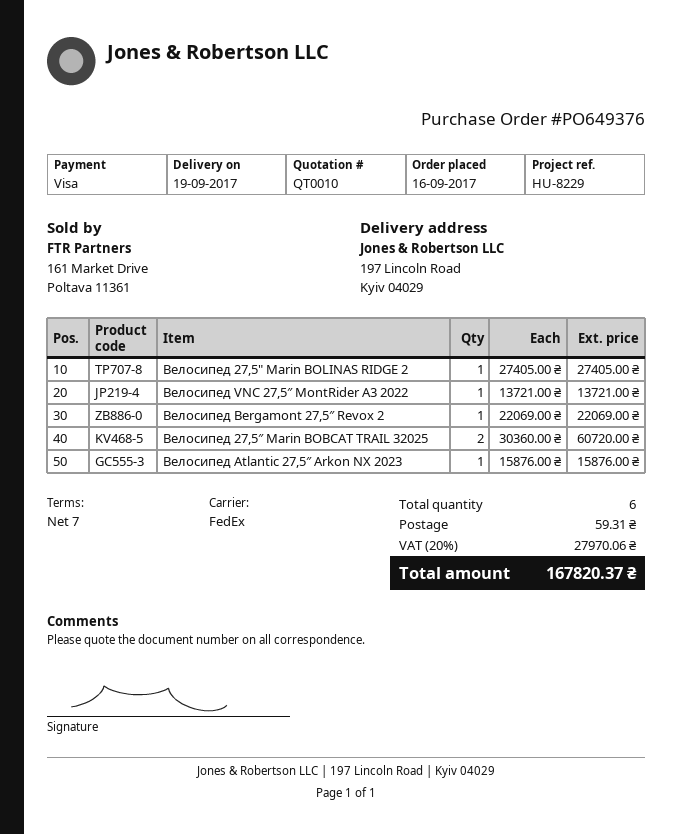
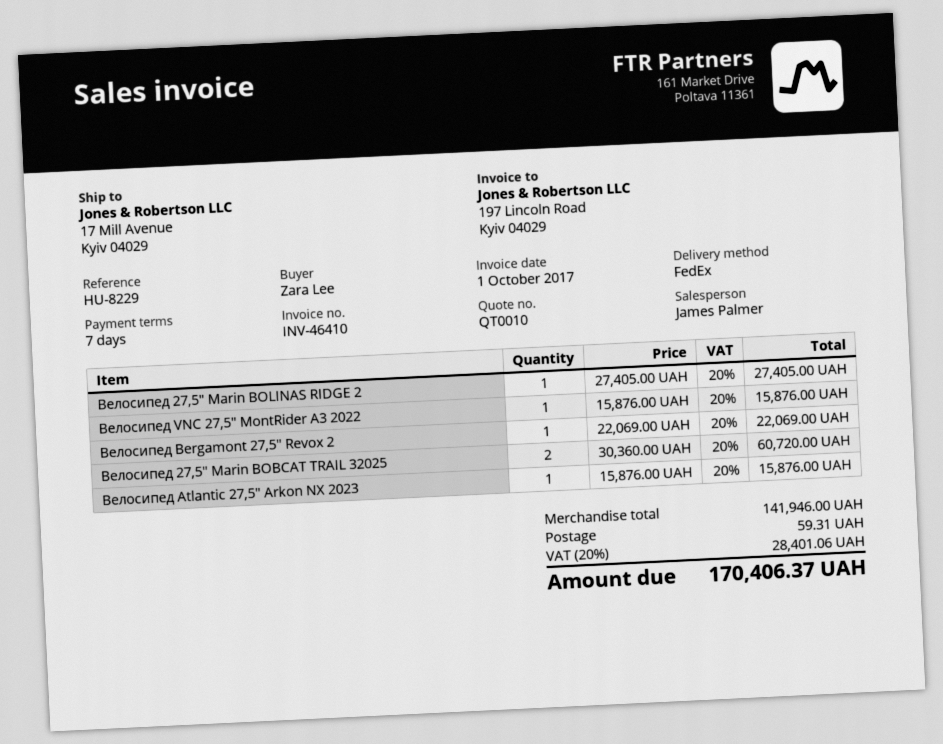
ship to: 197 Lincoln Road, Kyiv 04029 -> 17 Mill Avenue, Kyiv 04029
Велосипед VNC 27,5″ MontRider A3 2022: 1 x 13721.00 = 13721.00 -> 1 x 15876.00 = 15876.00
tax: 20% = 27970.06 -> 20% = 28401.06
total: 167820.37 -> 170406.37

